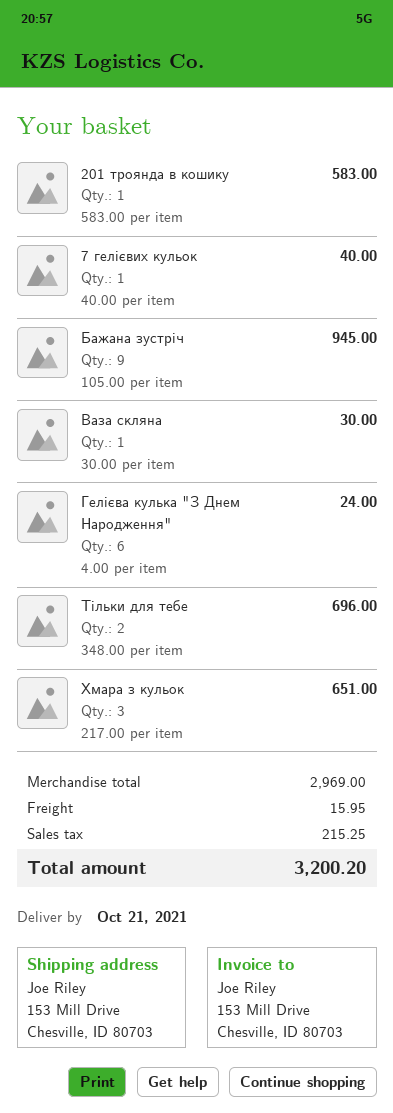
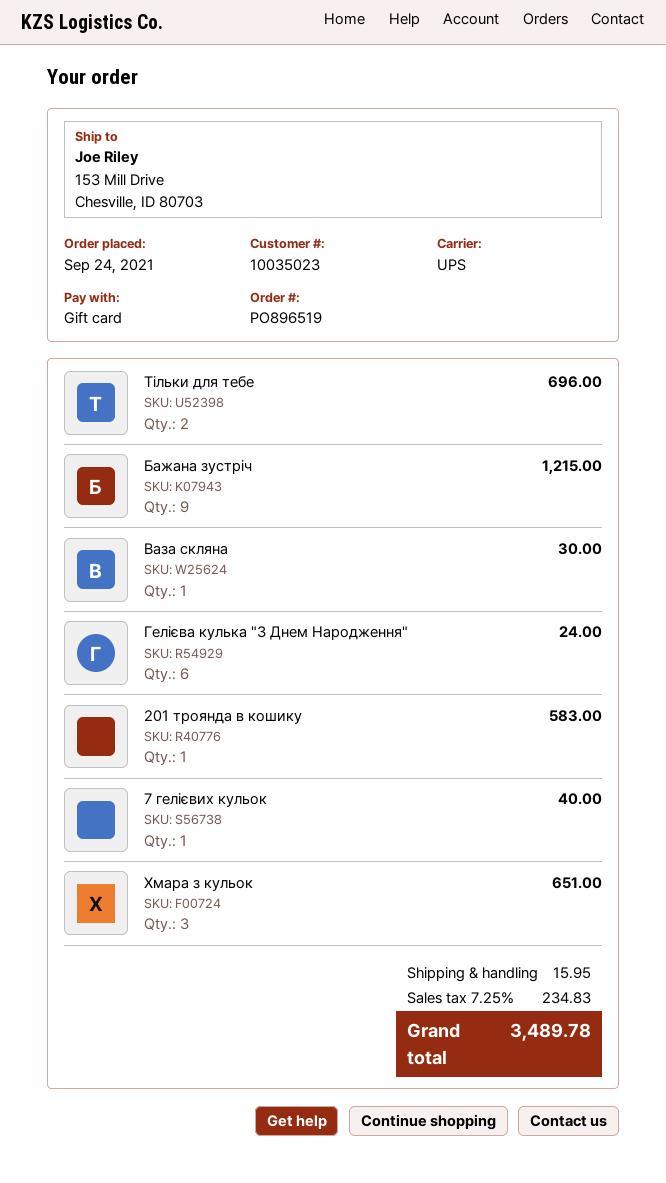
Бажана зустріч: 9 for 945.00 -> 9 for 1215.00
tax: 215.25 -> 234.83
total: 3200.20 -> 3489.78

